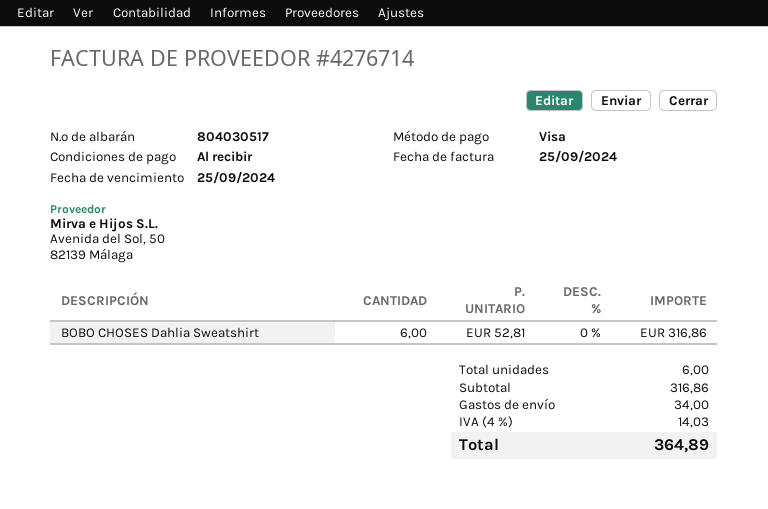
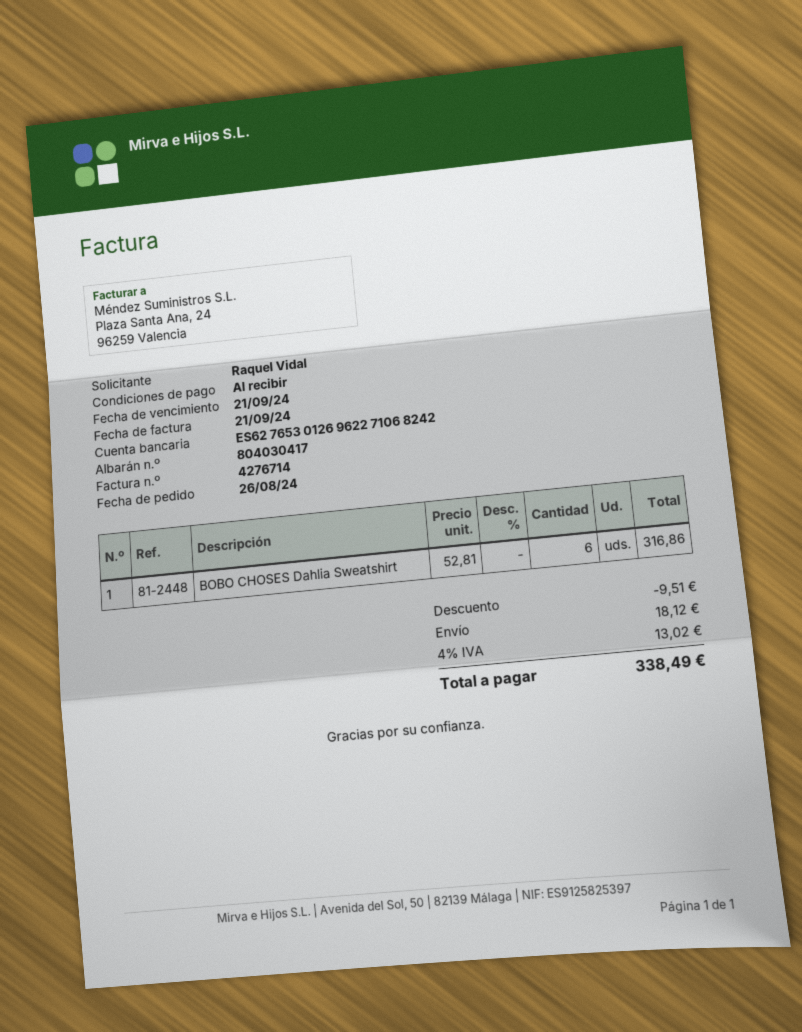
delivery note number: 804030517 -> 804030417
invoice date: 2024-09-25 -> 2024-09-21
due date: 2024-09-25 -> 2024-09-21
discount: none -> 9.51
shipping: 34.00 -> 18.12
tax: 4% = 14.03 -> 4% = 13.02
total: 364.89 -> 338.49

